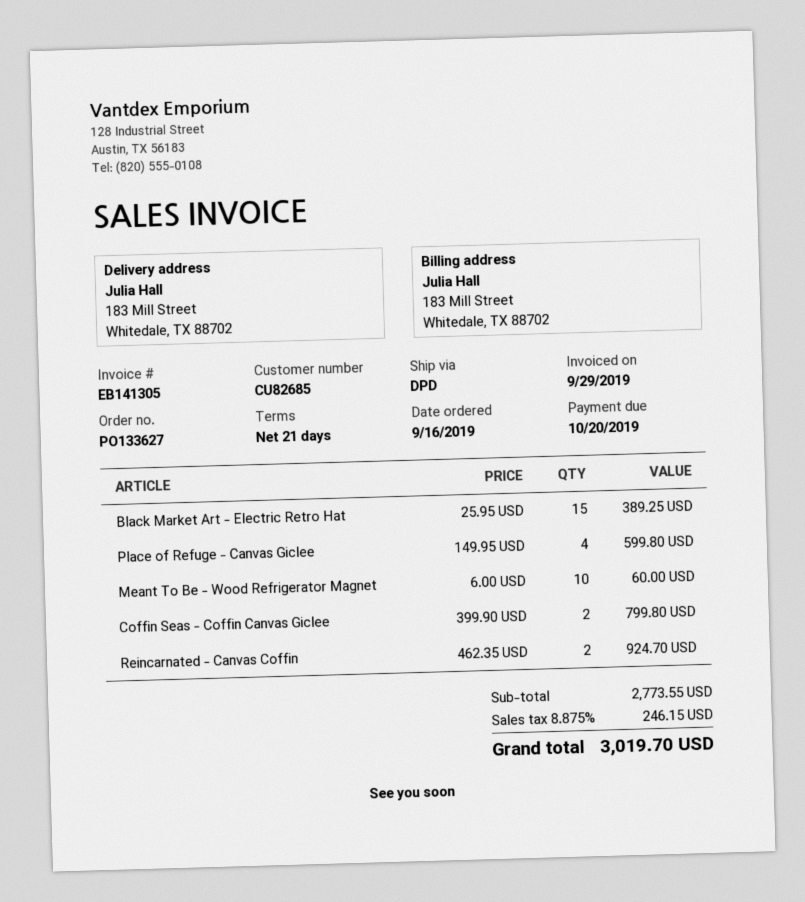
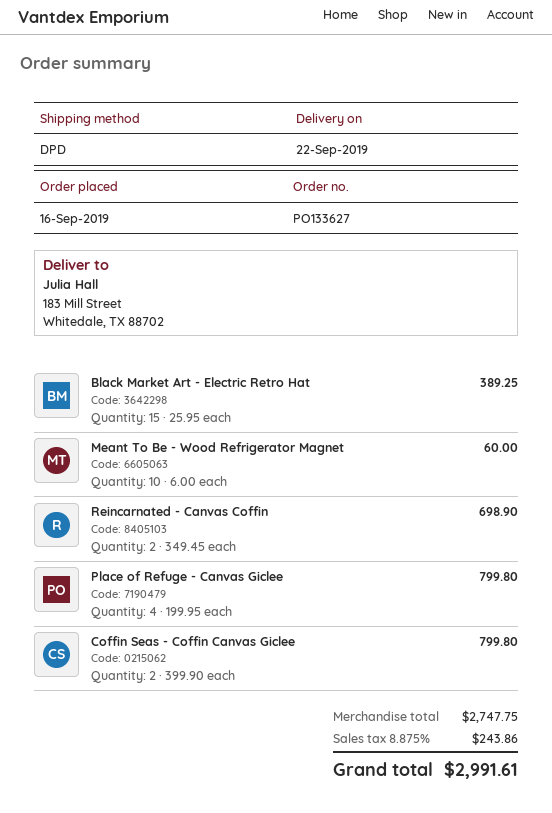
Place of Refuge - Canvas Giclee: 4 x 149.95 = 599.80 -> 4 x 199.95 = 799.80
Reincarnated - Canvas Coffin: 2 x 462.35 = 924.70 -> 2 x 349.45 = 698.90
subtotal: 2773.55 -> 2747.75
tax: 8.875% = 246.15 -> 8.875% = 243.86
total: 3019.70 -> 2991.61

